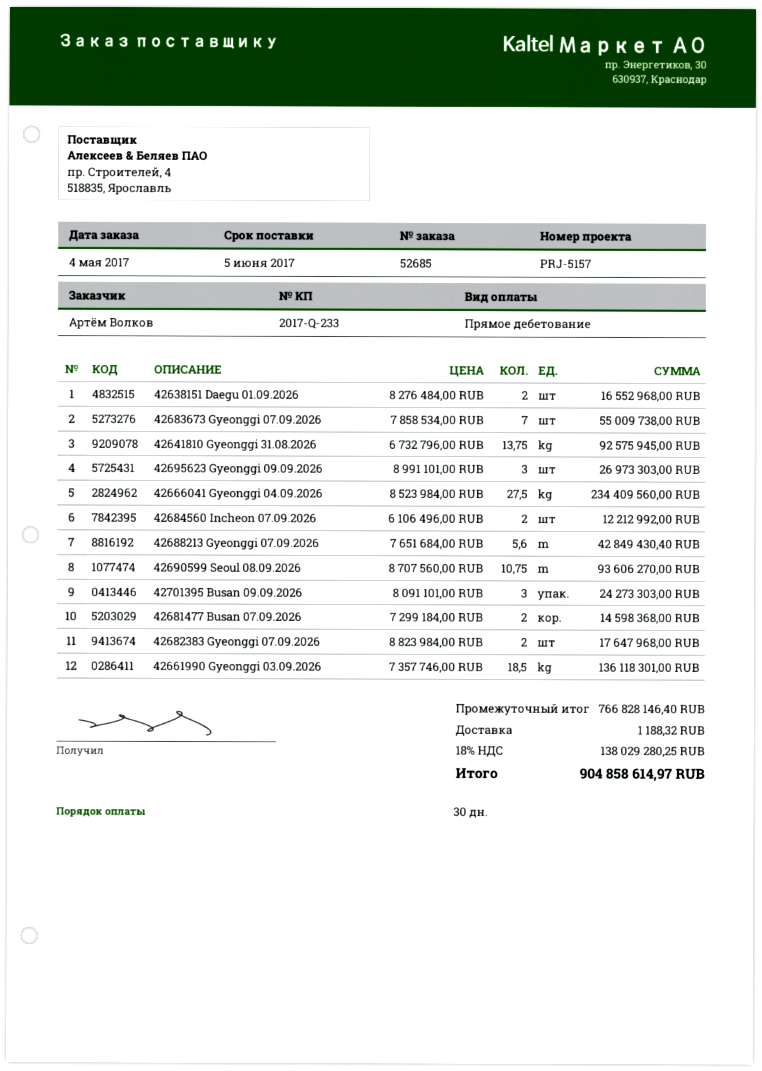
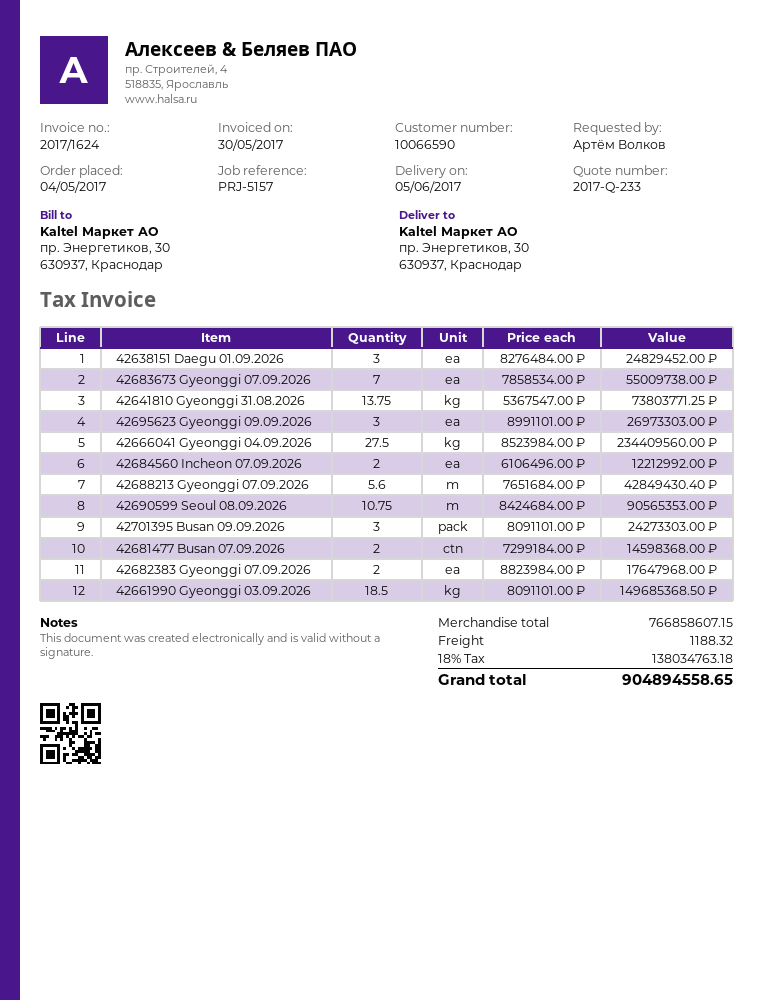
42638151 Daegu 01.09.2026: 2 x 8276484.00 = 16552968.00 -> 3 x 8276484.00 = 24829452.00
42641810 Gyeonggi 31.08.2026: 13.75 x 6732796.00 = 92575945.00 -> 13.75 x 5367547.00 = 73803771.25
42690599 Seoul 08.09.2026: 10.75 x 8707560.00 = 93606270.00 -> 10.75 x 8424684.00 = 90565353.00
42661990 Gyeonggi 03.09.2026: 18.5 x 7357746.00 = 136118301.00 -> 18.5 x 8091101.00 = 149685368.50
subtotal: 766828146.40 -> 766858607.15
tax: 18% = 138029280.25 -> 18% = 138034763.18
total: 904858614.97 -> 904894558.65

